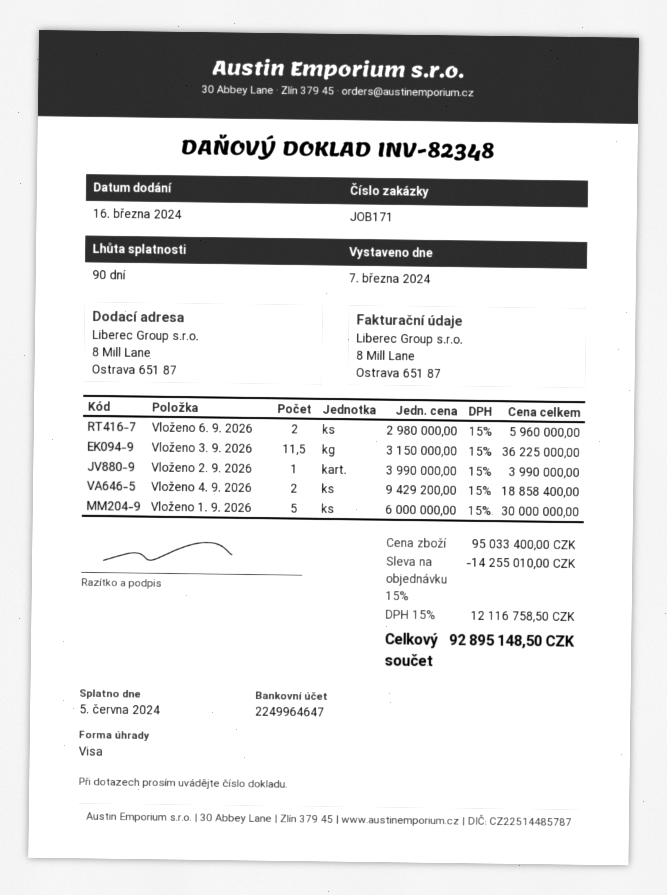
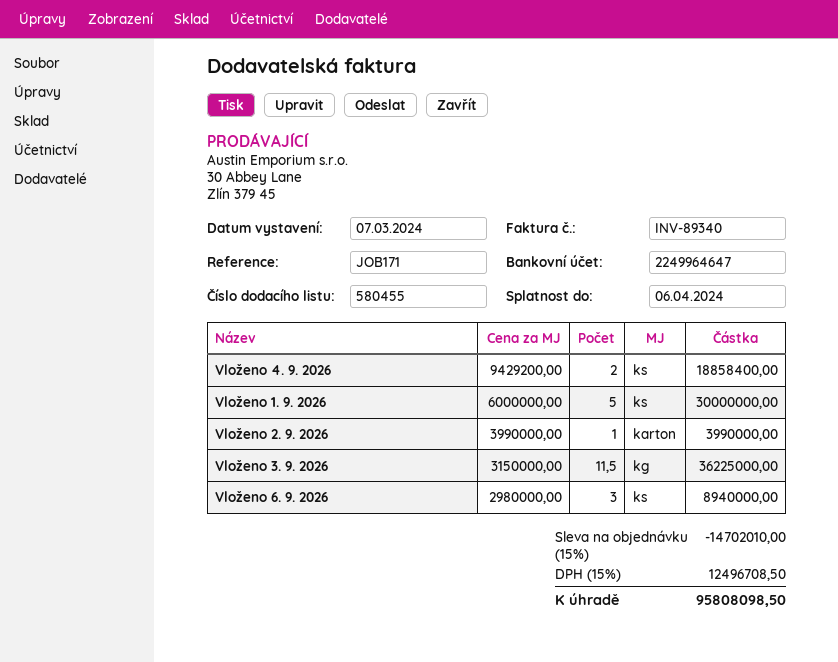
invoice number: INV-82348 -> INV-89340
due date: 2024-06-05 -> 2024-04-06
Vloženo 6. 9. 2026: 2 x 2980000.00 = 5960000.00 -> 3 x 2980000.00 = 8940000.00
discount: 15% = 14255010.00 -> 15% = 14702010.00
tax: 15% = 12116758.50 -> 15% = 12496708.50
total: 92895148.50 -> 95808098.50

